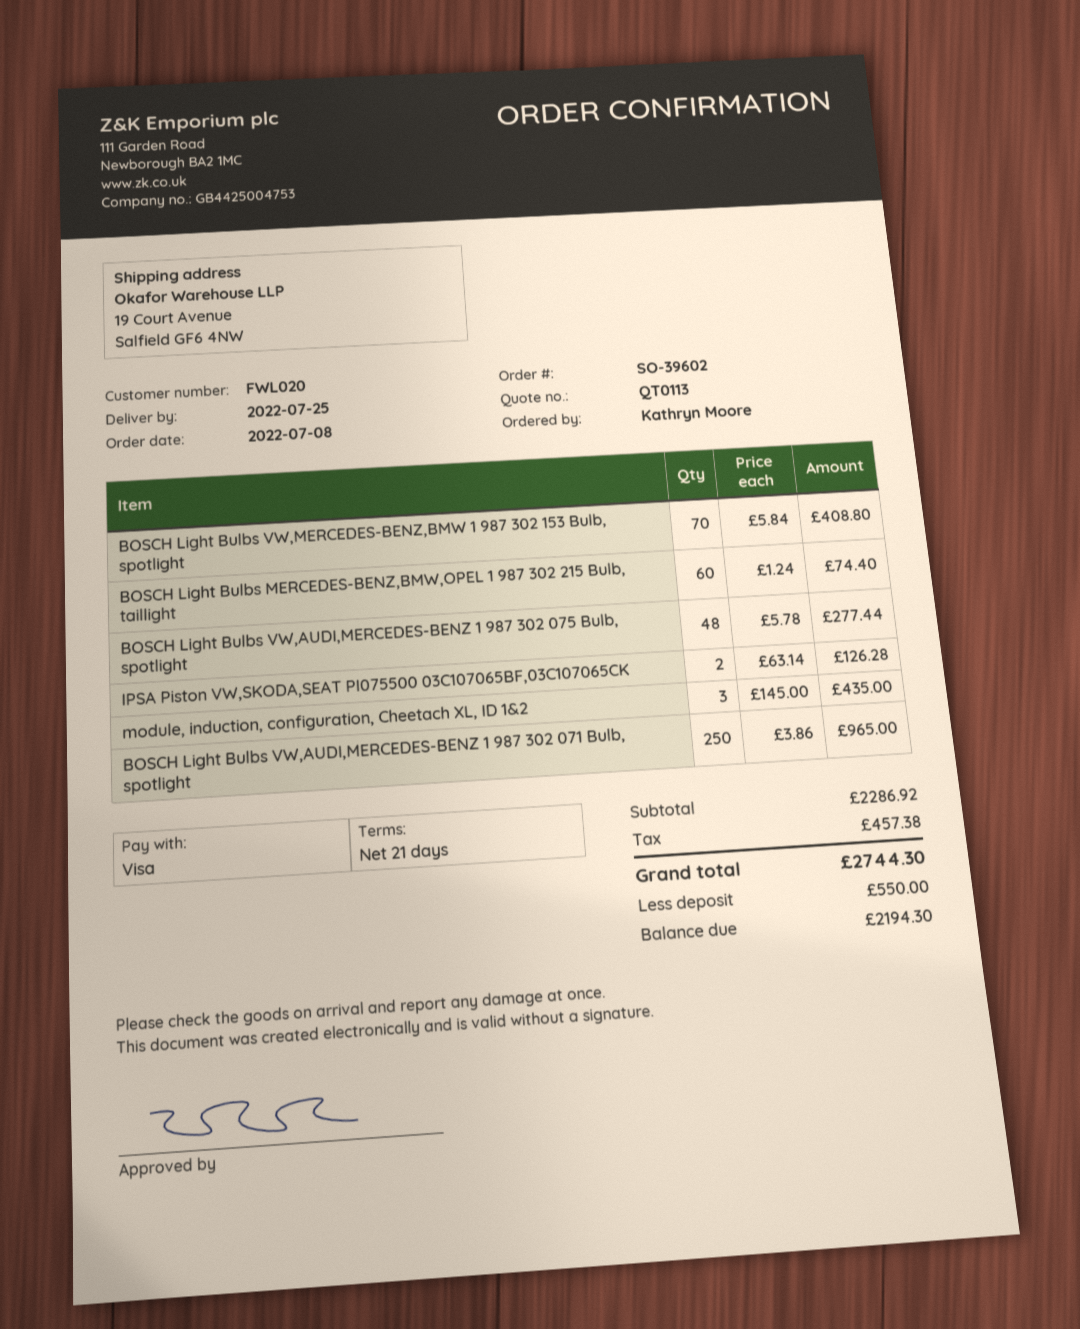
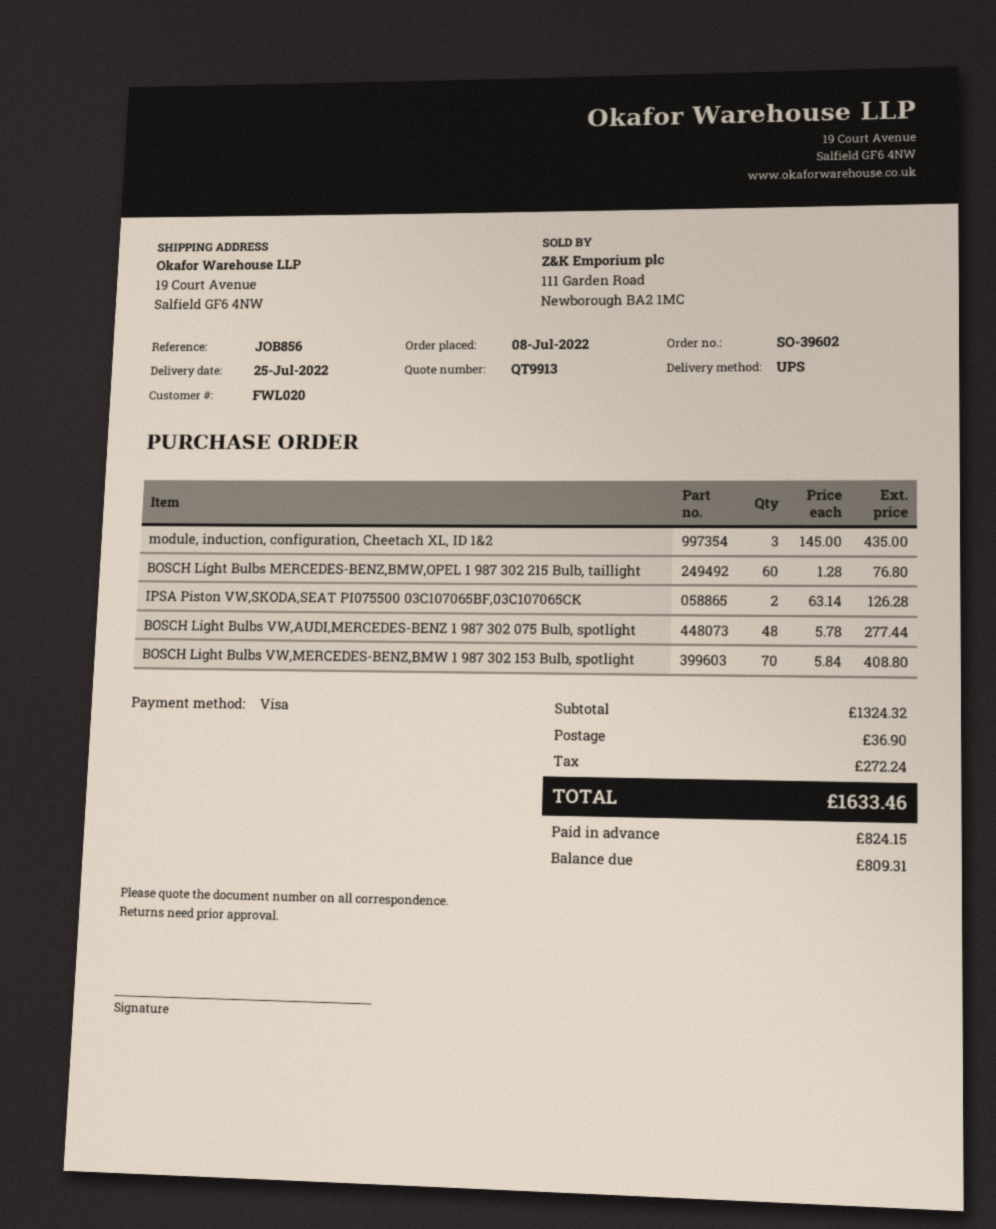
quote number: QT0113 -> QT9913
BOSCH Light Bulbs MERCEDES-BENZ,BMW,OPEL 1 987 302 215 Bulb, taillight: 60 x 1.24 = 74.40 -> 60 x 1.28 = 76.80
BOSCH Light Bulbs VW,AUDI,MERCEDES-BENZ 1 987 302 071 Bulb, spotlight: 250 x 3.86 = 965.00 -> none
subtotal: 2286.92 -> 1324.32
shipping: none -> 36.90
tax: 457.38 -> 272.24
total: 2744.30 -> 1633.46
deposit: 550.00 -> 824.15
balance: 2194.30 -> 809.31

